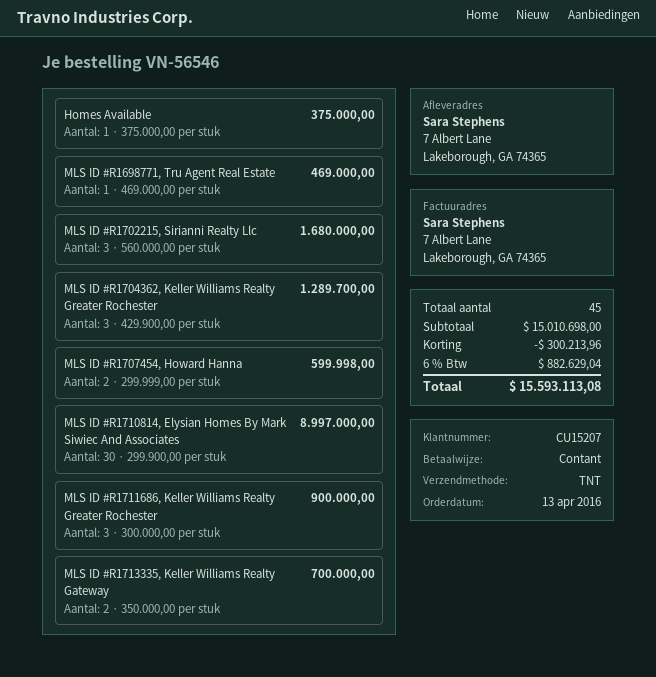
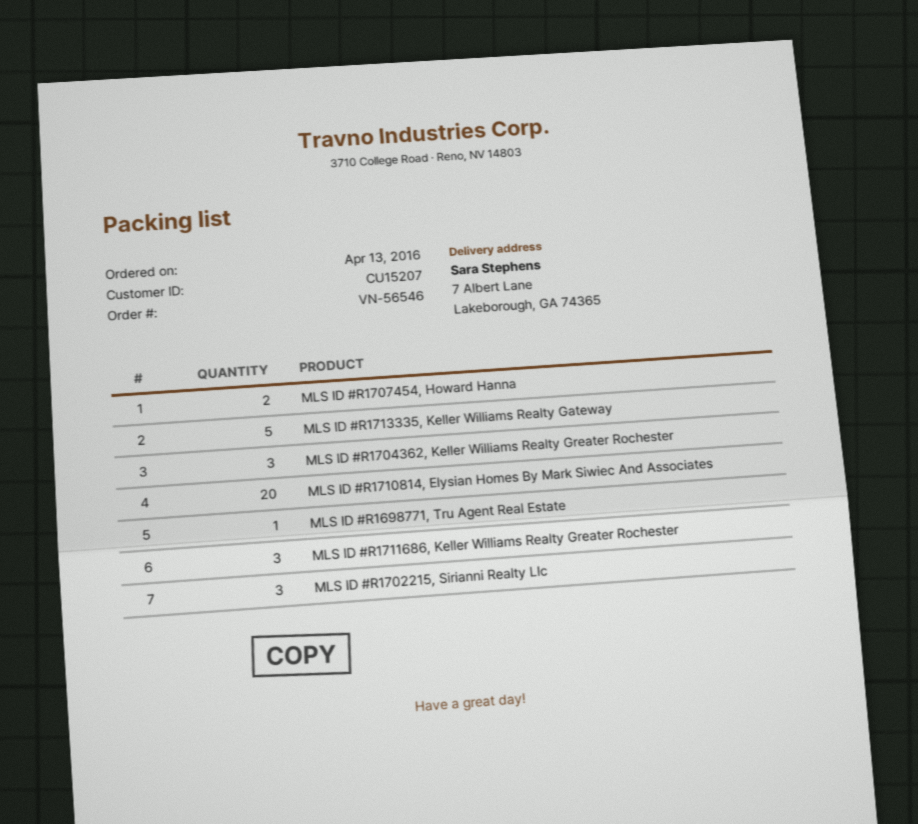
Homes Available: 1 -> none
MLS ID #R1710814, Elysian Homes By Mark Siwiec And Associates: 30 -> 20
MLS ID #R1713335, Keller Williams Realty Gateway: 2 -> 5

